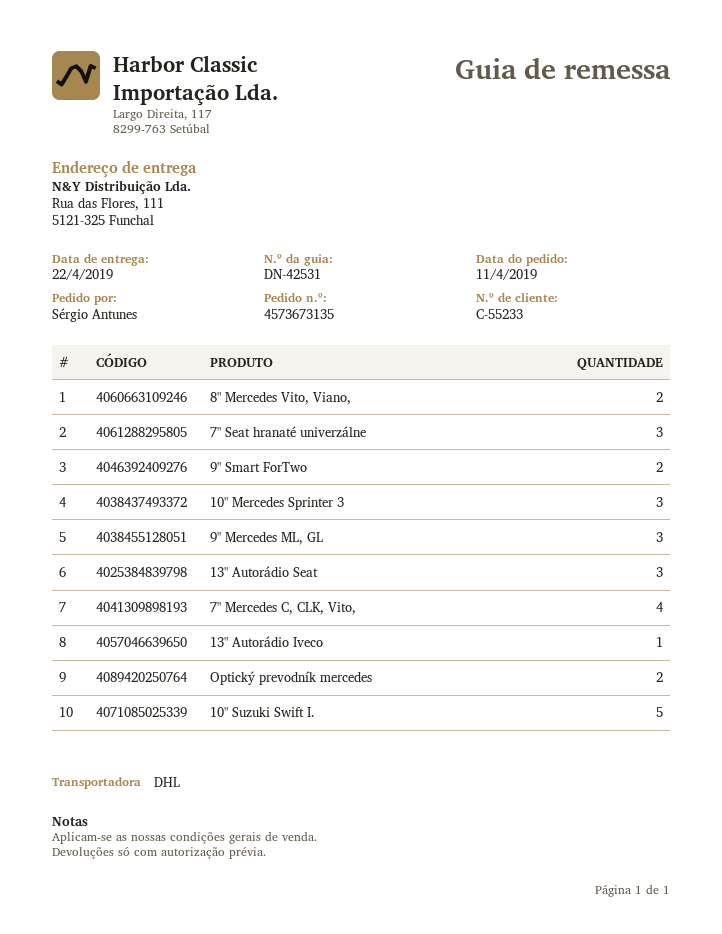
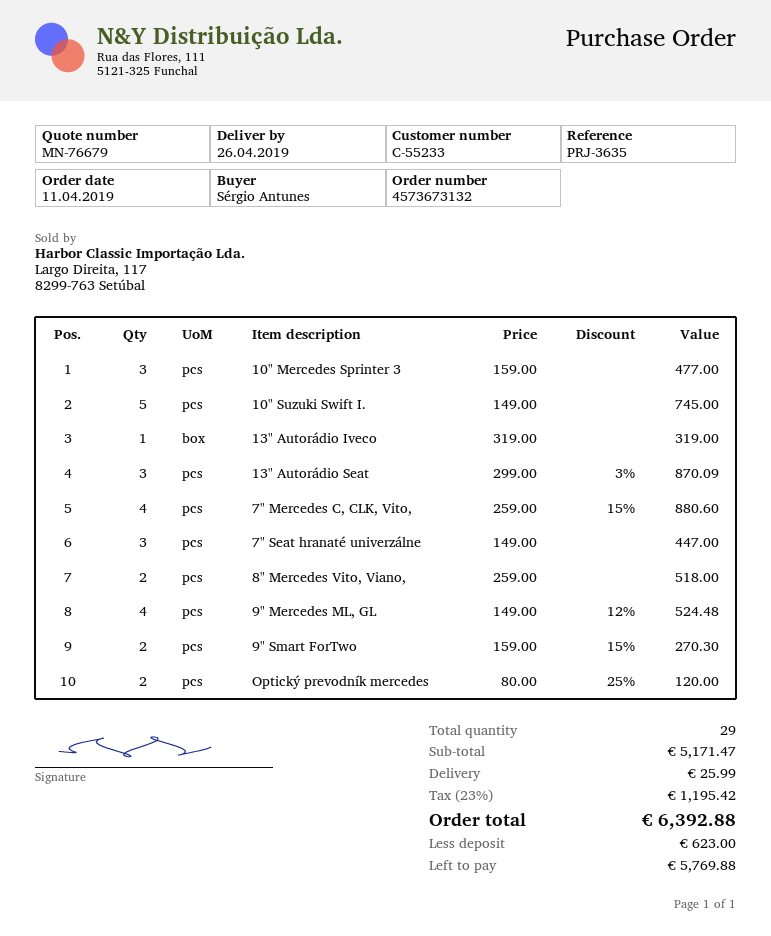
order number: 4573673135 -> 4573673132
delivery date: 2019-04-22 -> 2019-04-26
9" Mercedes ML, GL: 3 -> 4

